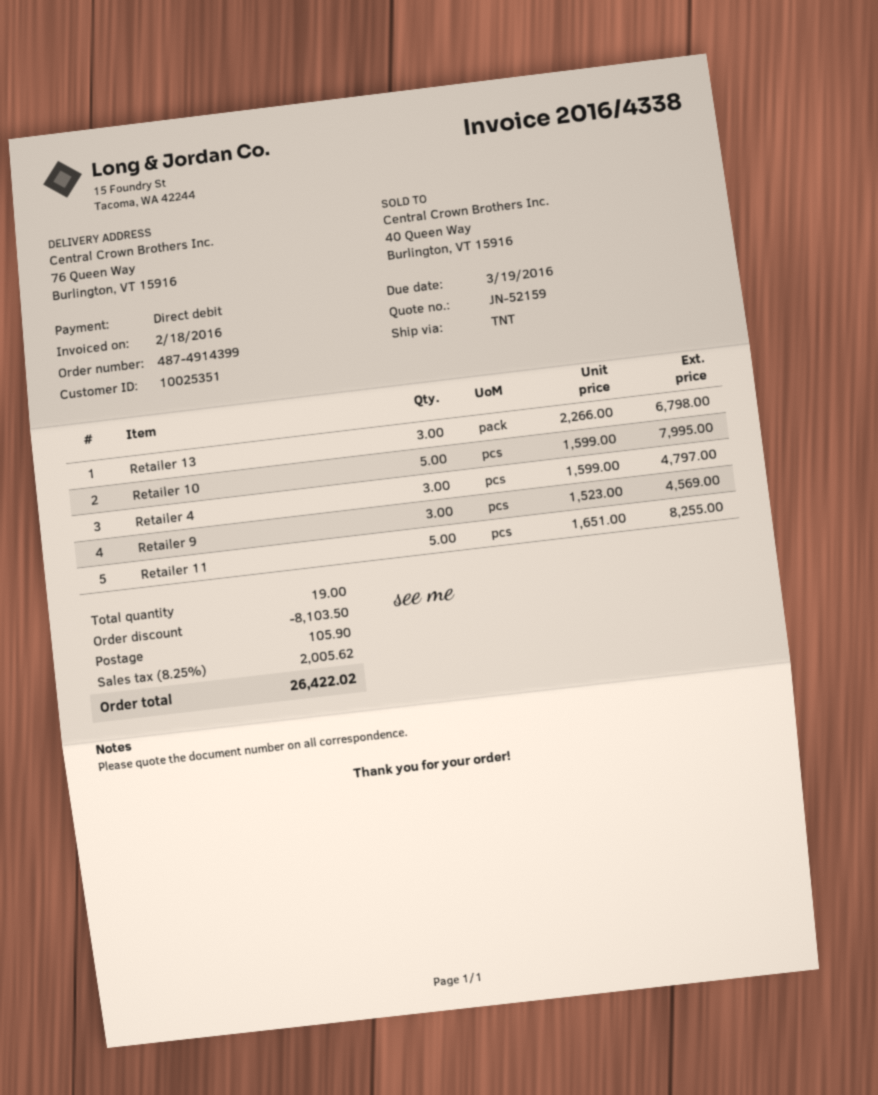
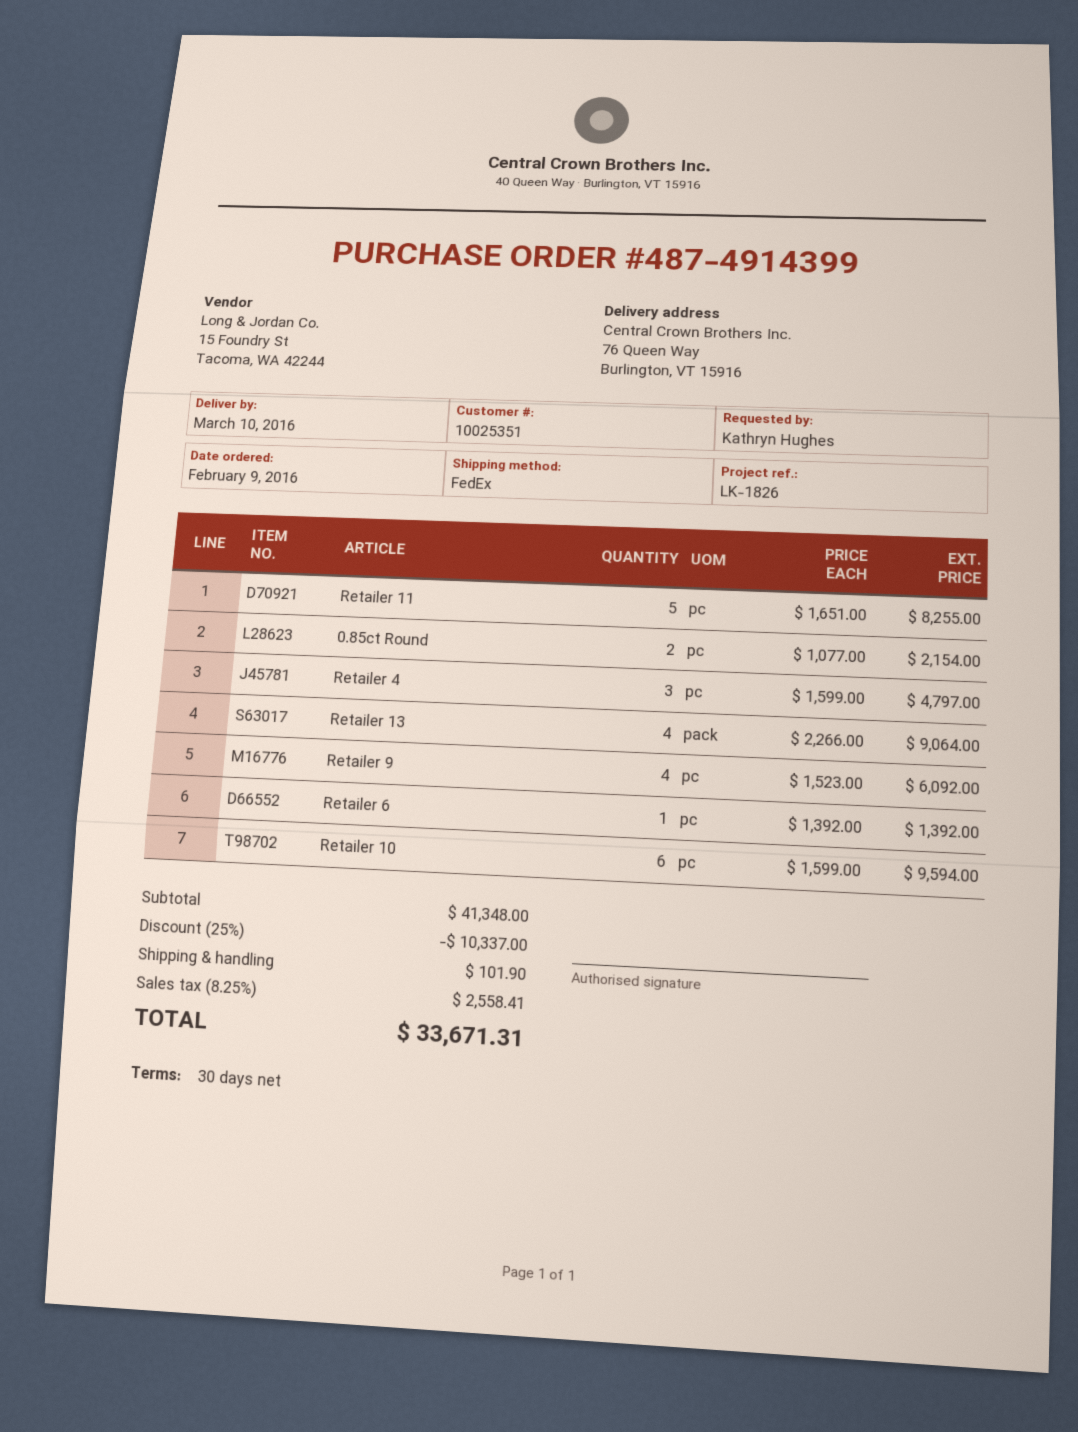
shipping method: TNT -> FedEx
Retailer 13: 3 x 2266.00 = 6798.00 -> 4 x 2266.00 = 9064.00
Retailer 10: 5 x 1599.00 = 7995.00 -> 6 x 1599.00 = 9594.00
Retailer 9: 3 x 1523.00 = 4569.00 -> 4 x 1523.00 = 6092.00
0.85ct Round: none -> 2 x 1077.00 = 2154.00
Retailer 6: none -> 1 x 1392.00 = 1392.00
discount: 8103.50 -> 10337.00
shipping: 105.90 -> 101.90
tax: 8.25% = 2005.62 -> 8.25% = 2558.41
total: 26422.02 -> 33671.31

